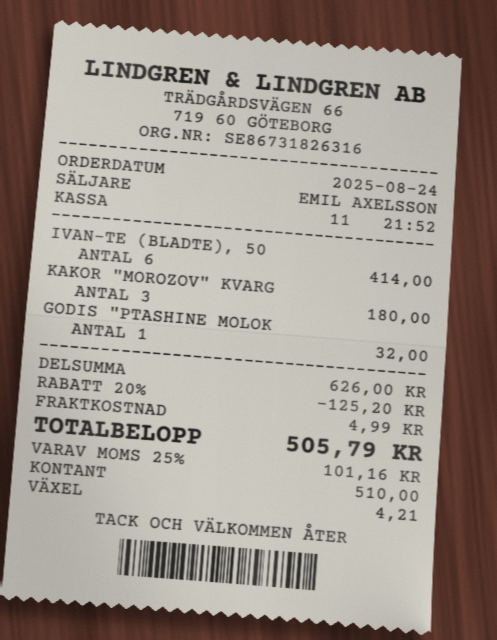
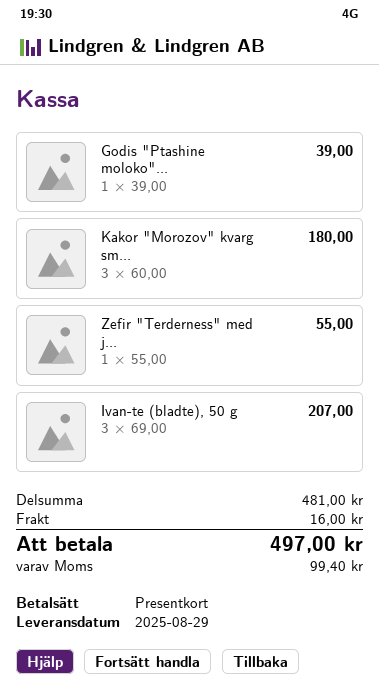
payment method: cash -> gift card
IVAN-TE (BLADTE), 50: 6 for 414.00 -> 3 for 207.00
GODIS "PTASHINE MOLOK: 1 for 32.00 -> 1 for 39.00
Zefir "Terderness" med j...: none -> 1 for 55.00
subtotal: 626.00 -> 481.00
discount: 20% = 125.20 -> none
shipping: 4.99 -> 16.00
tax: 101.16 -> 99.40
total: 505.79 -> 497.00

